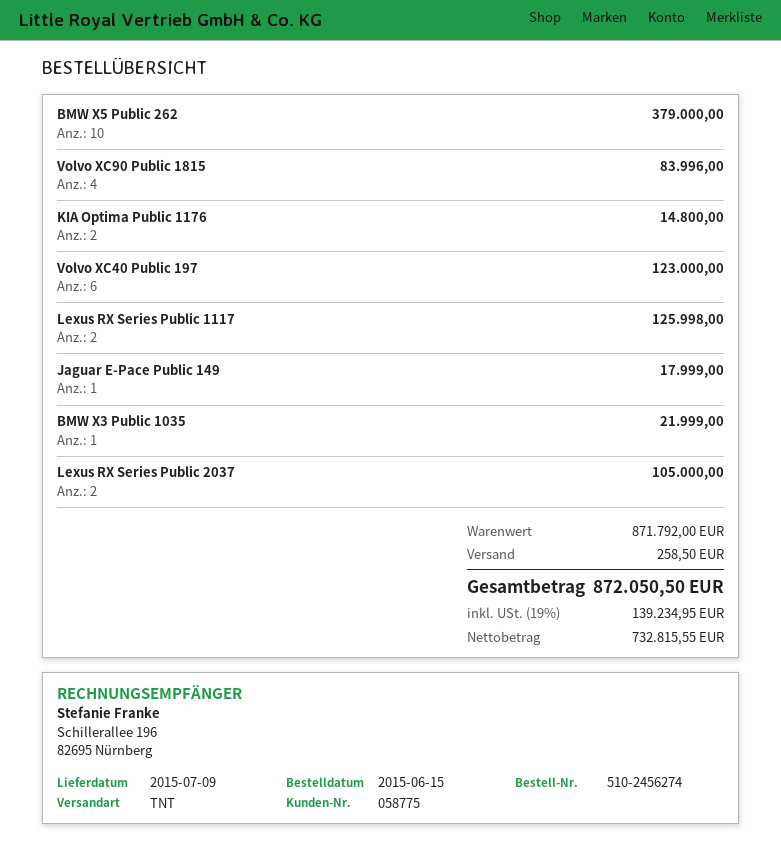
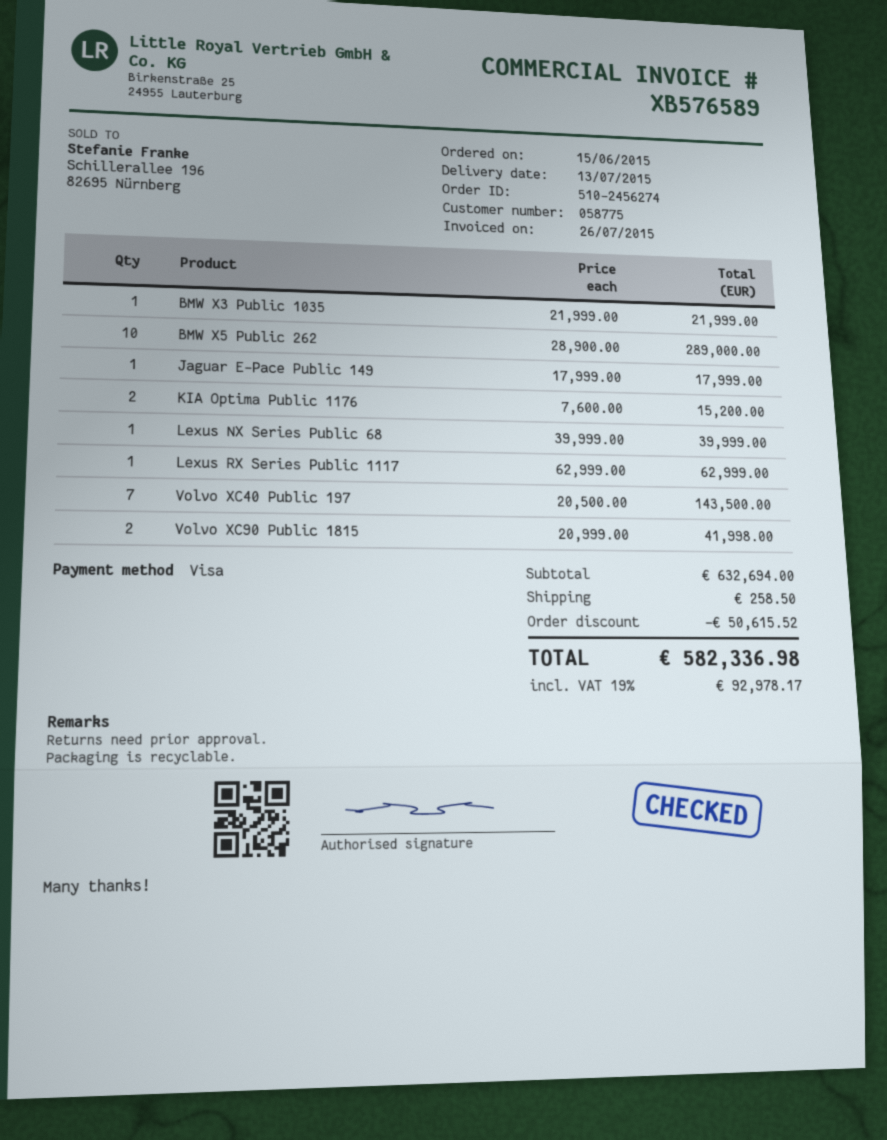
delivery date: 2015-07-09 -> 2015-07-13
BMW X5 Public 262: 10 for 379000.00 -> 10 for 289000.00
Volvo XC90 Public 1815: 4 for 83996.00 -> 2 for 41998.00
KIA Optima Public 1176: 2 for 14800.00 -> 2 for 15200.00
Volvo XC40 Public 197: 6 for 123000.00 -> 7 for 143500.00
Lexus RX Series Public 1117: 2 for 125998.00 -> 1 for 62999.00
Lexus RX Series Public 2037: 2 for 105000.00 -> none
Lexus NX Series Public 68: none -> 1 for 39999.00
subtotal: 871792.00 -> 632694.00
discount: none -> 50615.52
tax: 19% = 139234.95 -> 19% = 92978.17
total: 872050.50 -> 582336.98

